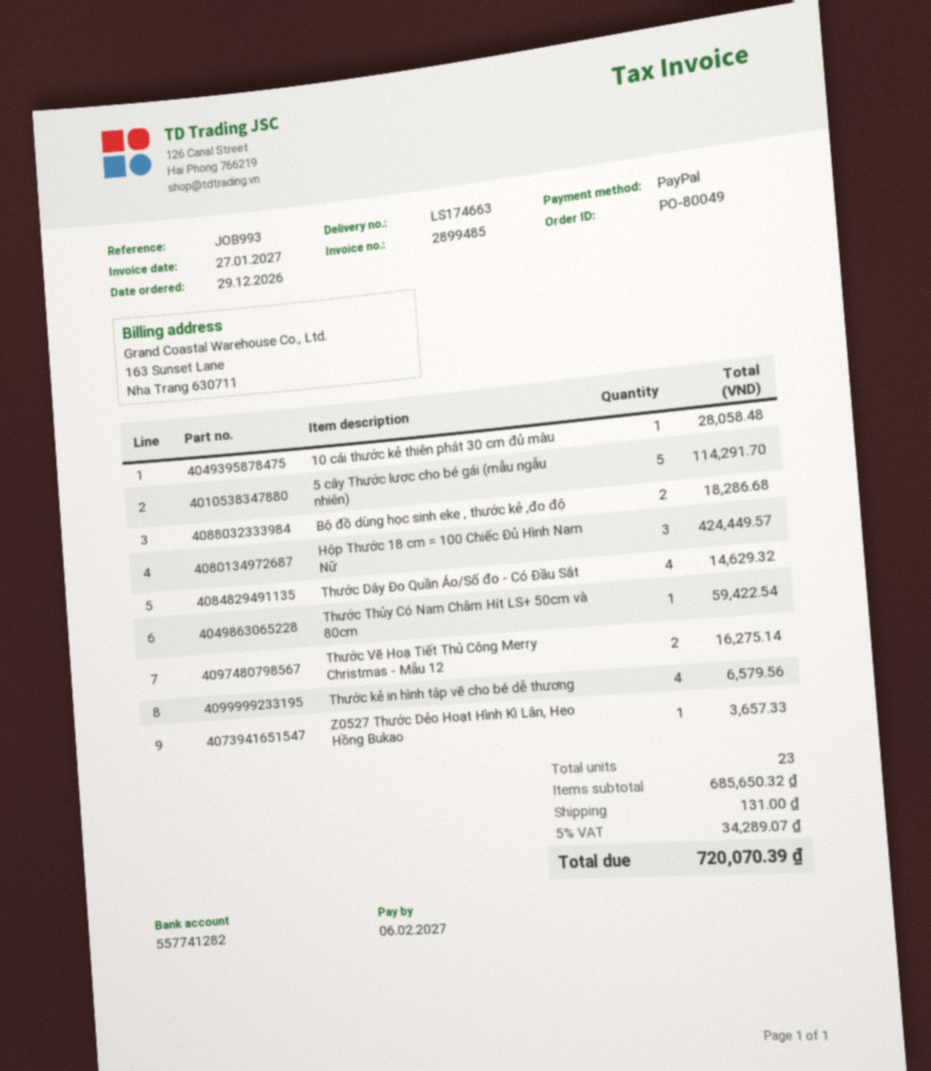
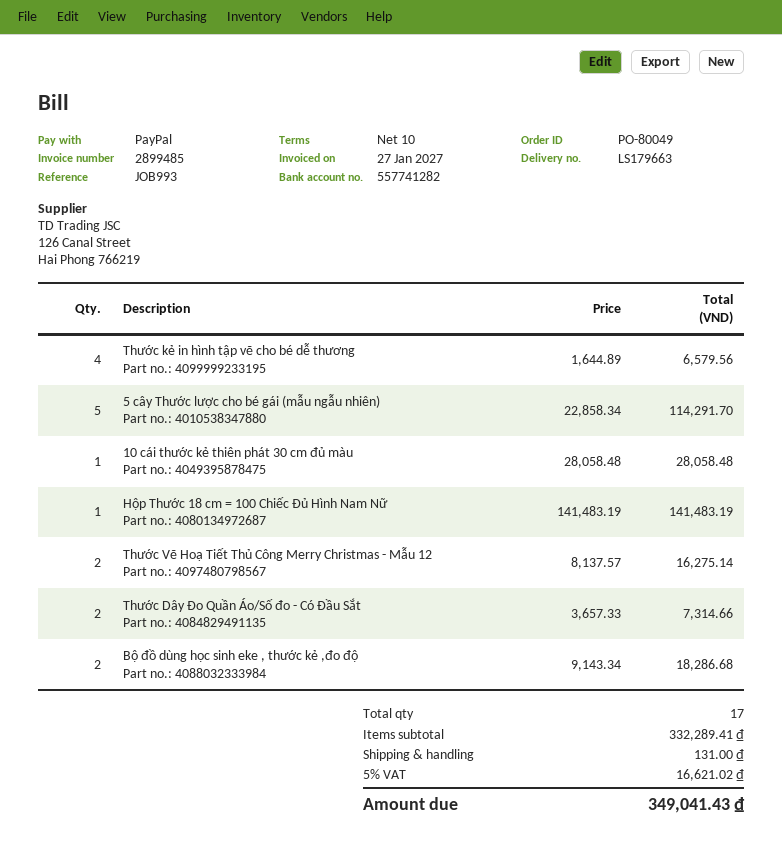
delivery note number: LS174663 -> LS179663
Hộp Thước 18 cm = 100 Chiếc Đủ Hình Nam Nữ: 3 for 424449.57 -> 1 for 141483.19
Thước Dây Đo Quần Áo/Số đo - Có Đầu Sắt: 4 for 14629.32 -> 2 for 7314.66
Thước Thủy Có Nam Châm Hít LS+ 50cm và 80cm: 1 for 59422.54 -> none
Z0527 Thước Dẻo Hoạt Hình Kì Lân, Heo Hồng Bukao: 1 for 3657.33 -> none
total quantity: 23 -> 17
subtotal: 685650.32 -> 332289.41
tax: 5% = 34289.07 -> 5% = 16621.02
total: 720070.39 -> 349041.43

